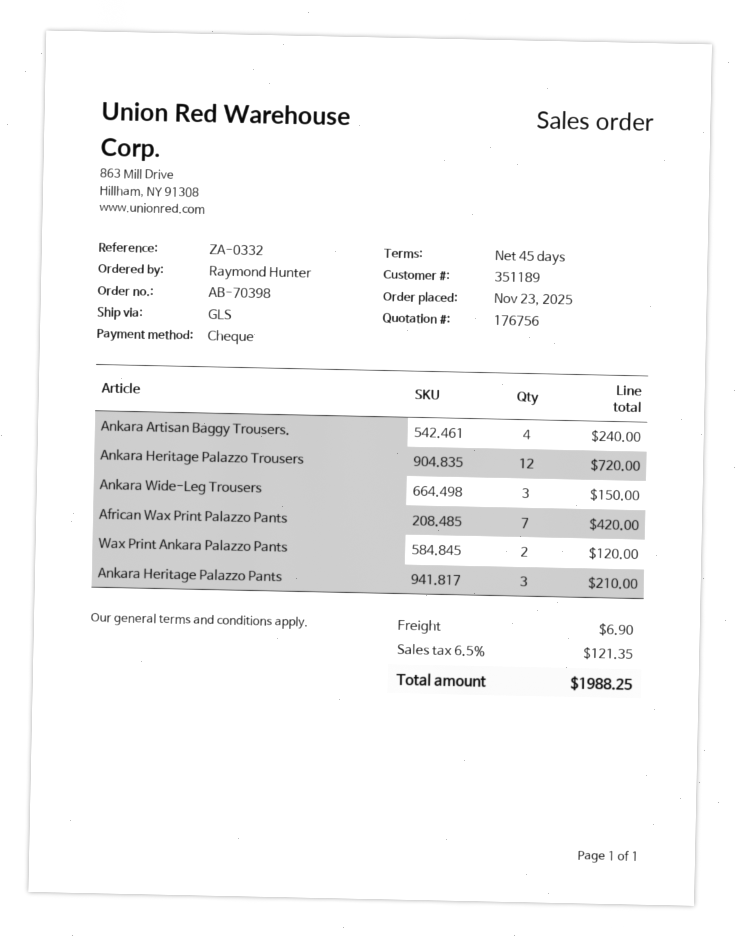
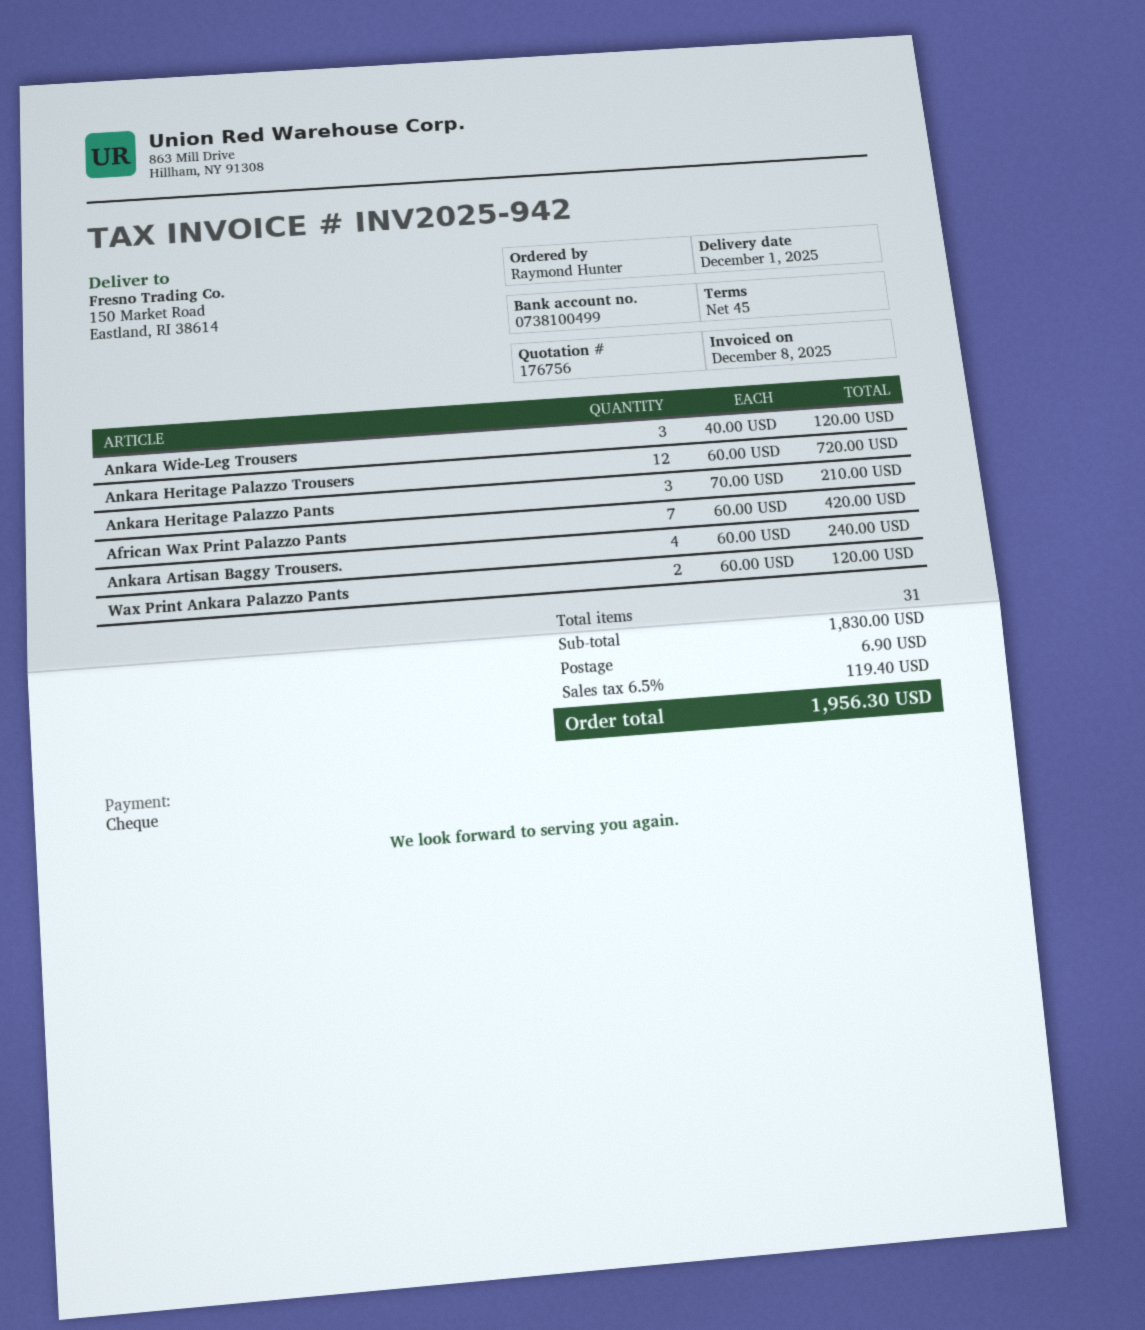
Ankara Wide-Leg Trousers: 3 for 150.00 -> 3 for 120.00
tax: 6.5% = 121.35 -> 6.5% = 119.40
total: 1988.25 -> 1956.30

